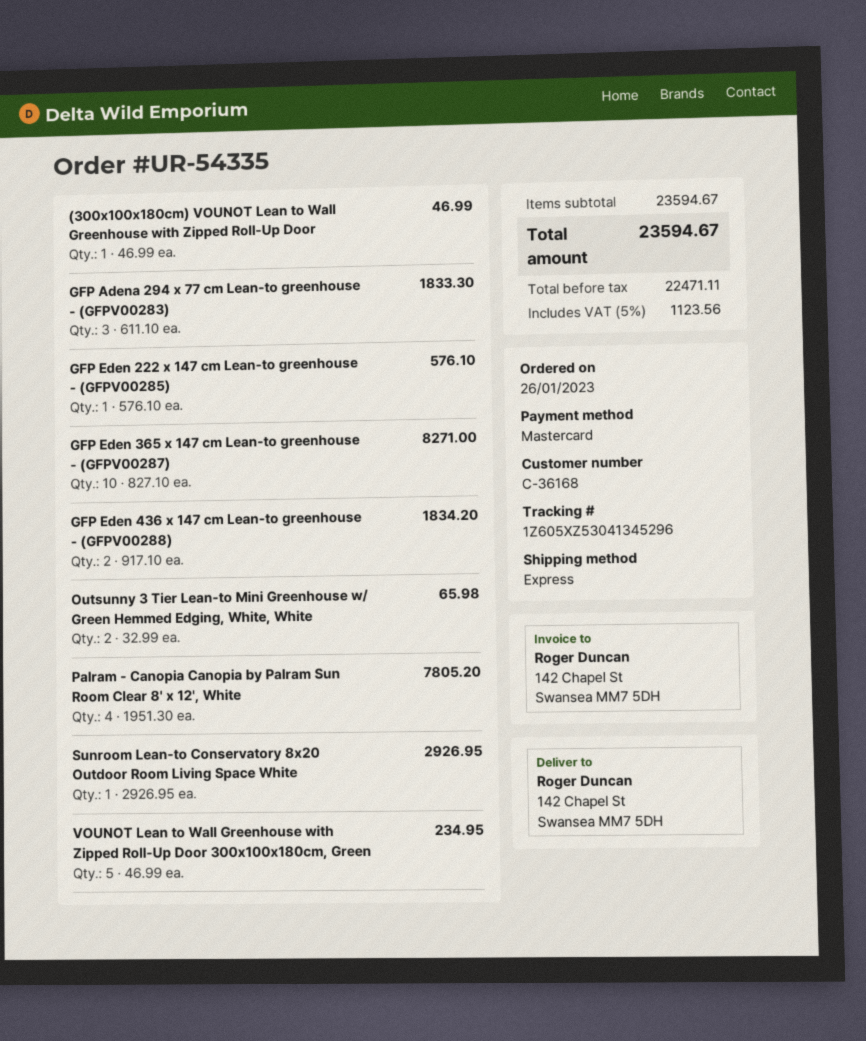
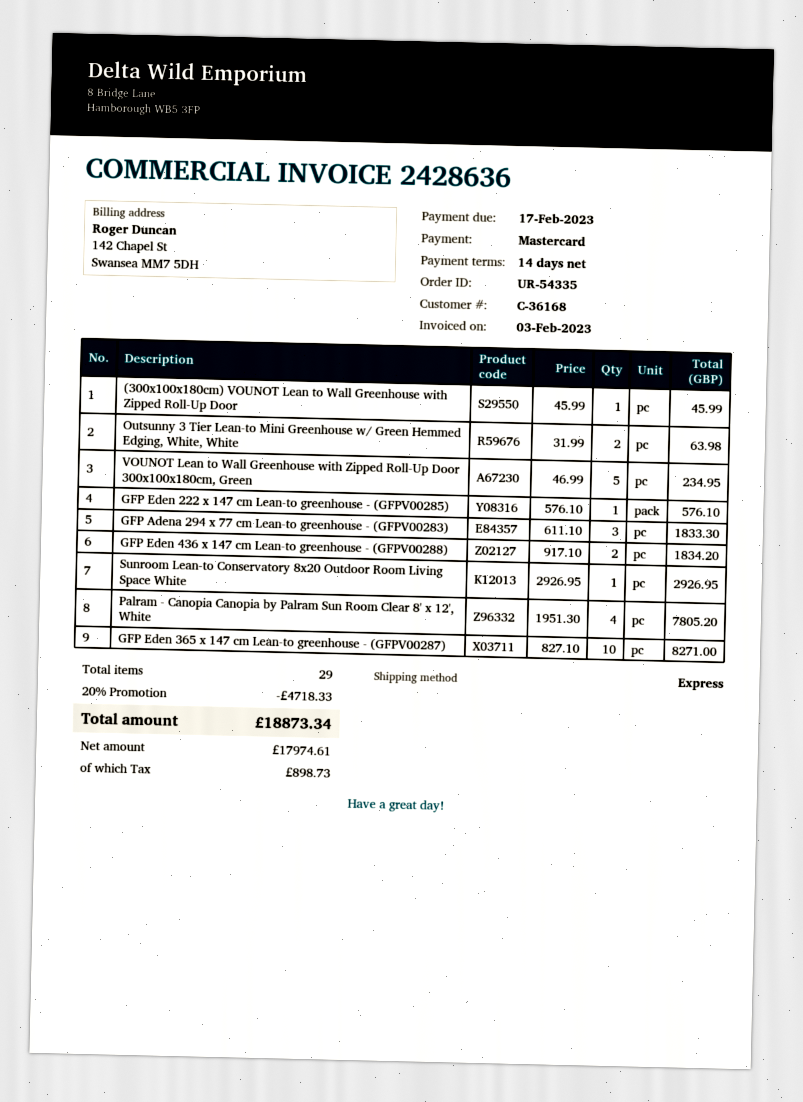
(300x100x180cm) VOUNOT Lean to Wall Greenhouse with Zipped Roll-Up Door: 1 x 46.99 = 46.99 -> 1 x 45.99 = 45.99
Outsunny 3 Tier Lean-to Mini Greenhouse w/ Green Hemmed Edging, White, White: 2 x 32.99 = 65.98 -> 2 x 31.99 = 63.98
discount: none -> 20% = 4718.33
net: 22471.11 -> 17974.61
tax: 1123.56 -> 898.73
total: 23594.67 -> 18873.34

